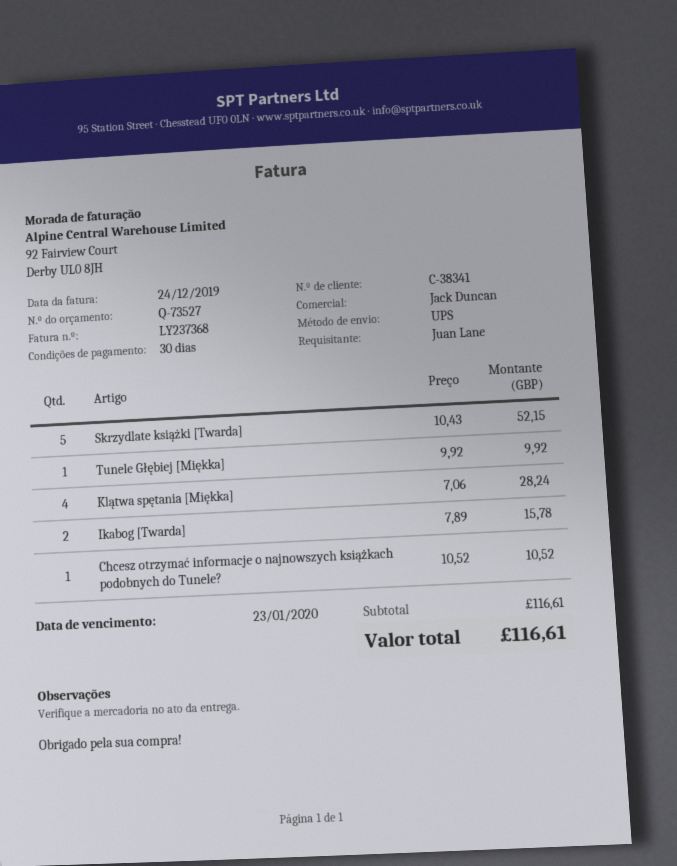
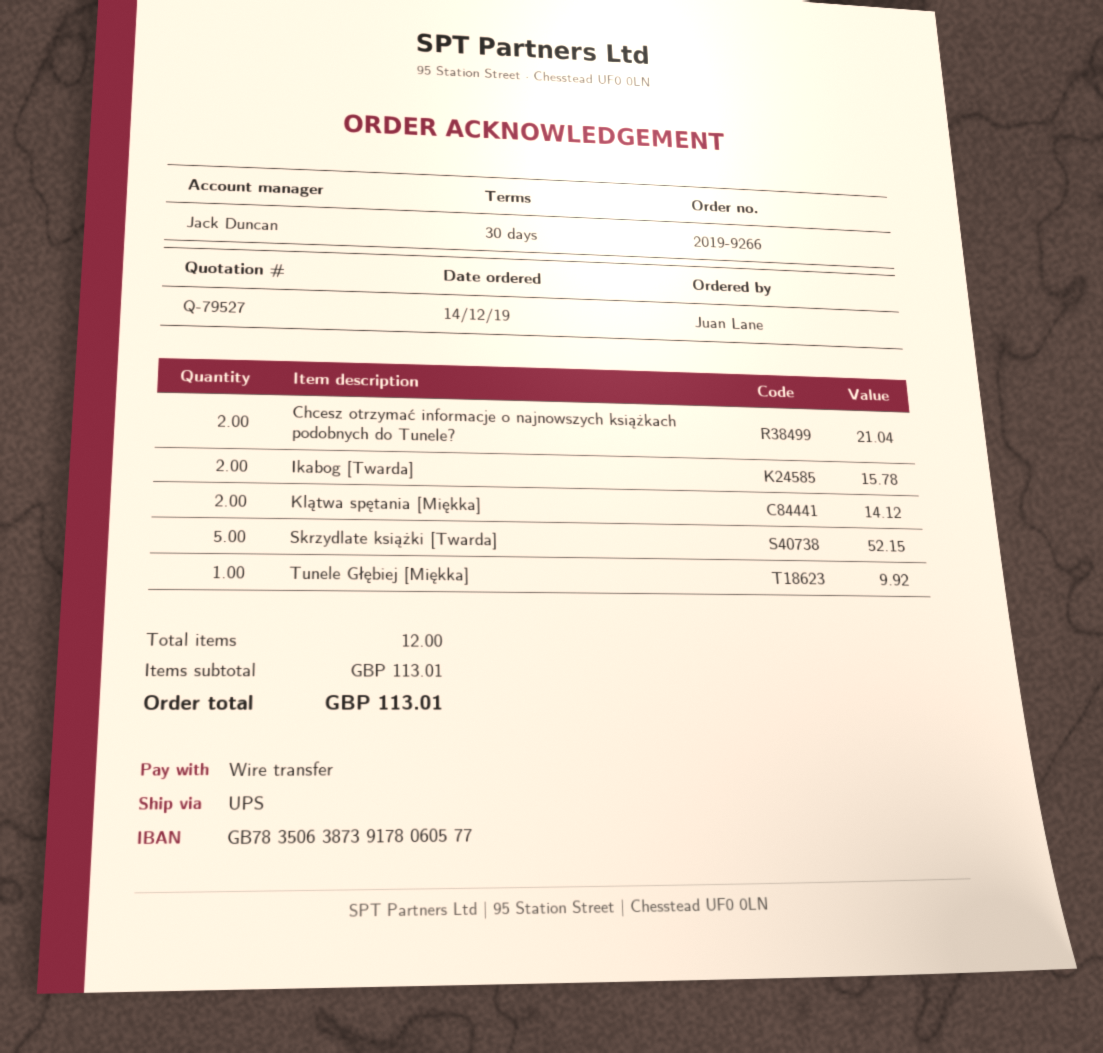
quote number: Q-73527 -> Q-79527
Klątwa spętania [Miękka]: 4 for 28.24 -> 2 for 14.12
Chcesz otrzymać informacje o najnowszych książkach podobnych do Tunele?: 1 for 10.52 -> 2 for 21.04
subtotal: 116.61 -> 113.01
total: 116.61 -> 113.01

